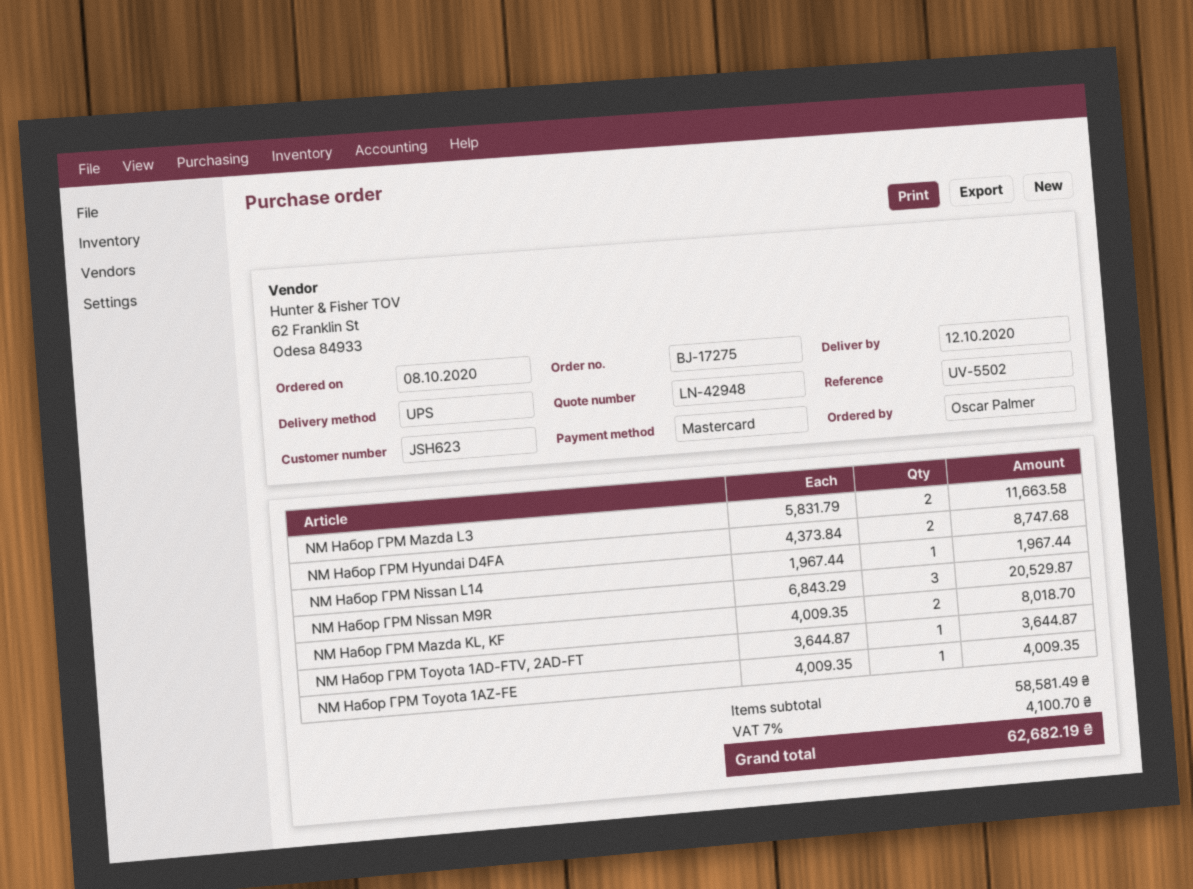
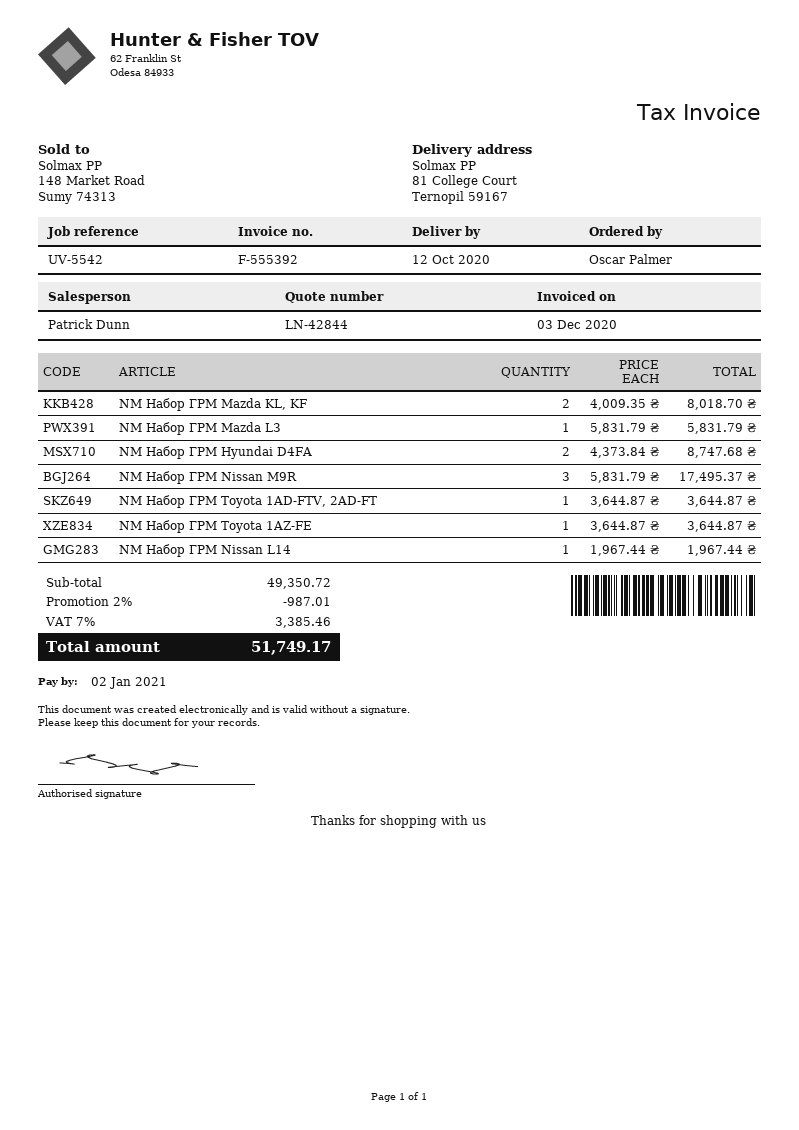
quote number: LN-42948 -> LN-42844
reference: UV-5502 -> UV-5542
NM Набор ГРМ Mazda L3: 2 x 5831.79 = 11663.58 -> 1 x 5831.79 = 5831.79
NM Набор ГРМ Nissan M9R: 3 x 6843.29 = 20529.87 -> 3 x 5831.79 = 17495.37
NM Набор ГРМ Toyota 1AZ-FE: 1 x 4009.35 = 4009.35 -> 1 x 3644.87 = 3644.87
subtotal: 58581.49 -> 49350.72
discount: none -> 2% = 987.01
tax: 7% = 4100.70 -> 7% = 3385.46
total: 62682.19 -> 51749.17

